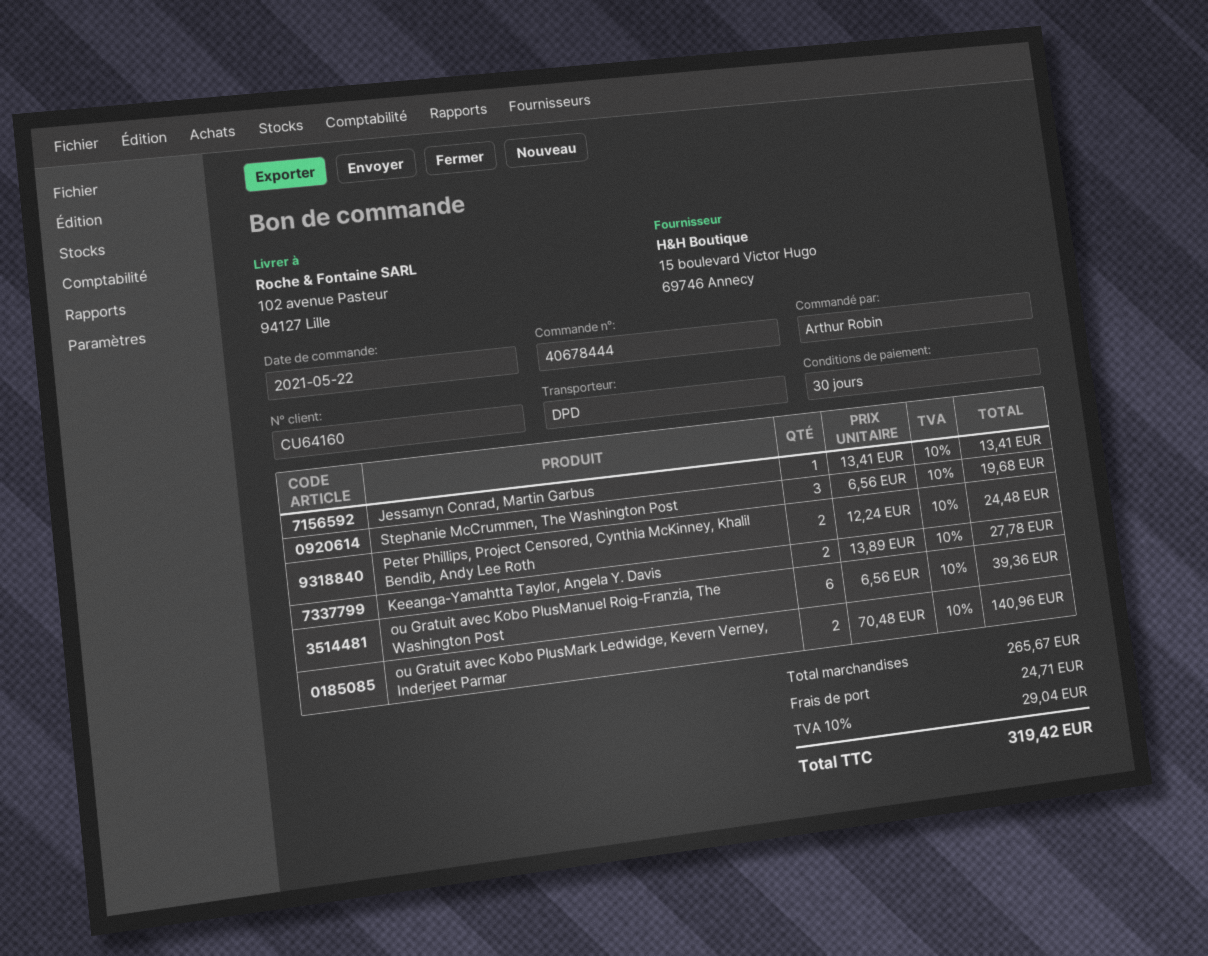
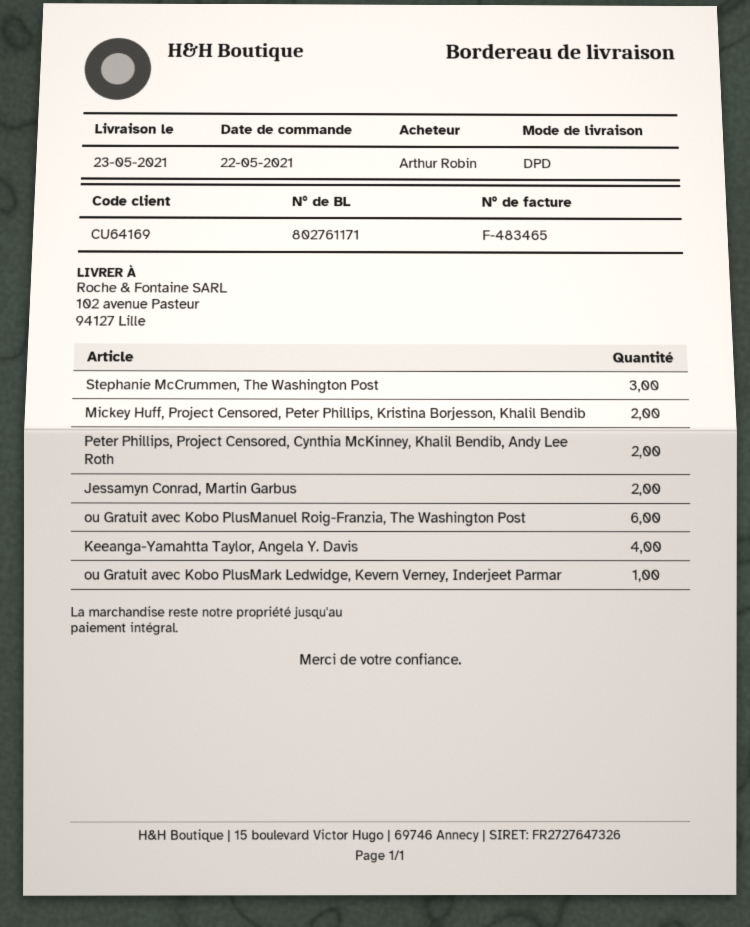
customer number: CU64160 -> CU64169
Jessamyn Conrad, Martin Garbus: 1 -> 2
Keeanga-Yamahtta Taylor, Angela Y. Davis: 2 -> 4
ou Gratuit avec Kobo PlusMark Ledwidge, Kevern Verney, Inderjeet Parmar: 2 -> 1
Mickey Huff, Project Censored, Peter Phillips, Kristina Borjesson, Khalil Bendib: none -> 2

